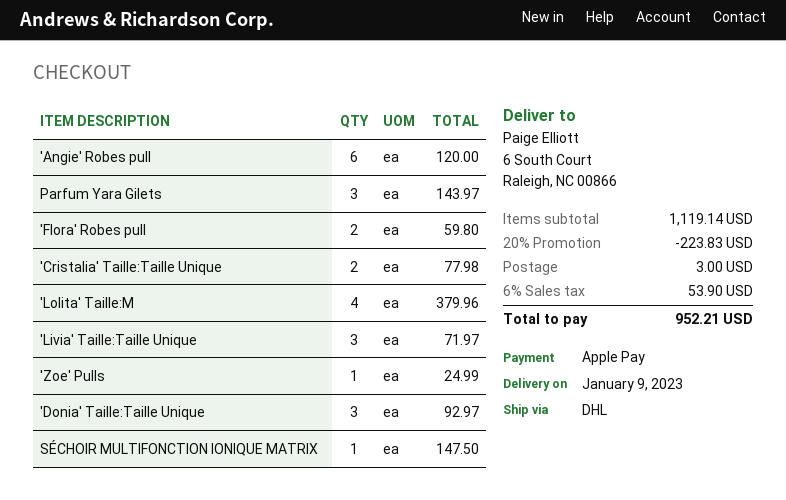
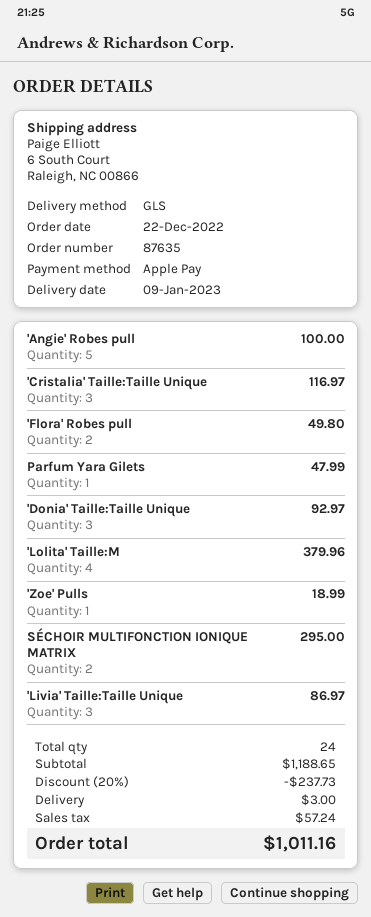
shipping method: DHL -> GLS
'Angie' Robes pull: 6 for 120.00 -> 5 for 100.00
Parfum Yara Gilets: 3 for 143.97 -> 1 for 47.99
'Flora' Robes pull: 2 for 59.80 -> 2 for 49.80
'Cristalia' Taille:Taille Unique: 2 for 77.98 -> 3 for 116.97
'Livia' Taille:Taille Unique: 3 for 71.97 -> 3 for 86.97
'Zoe' Pulls: 1 for 24.99 -> 1 for 18.99
SÉCHOIR MULTIFONCTION IONIQUE MATRIX: 1 for 147.50 -> 2 for 295.00
subtotal: 1119.14 -> 1188.65
discount: 20% = 223.83 -> 20% = 237.73
tax: 53.90 -> 57.24
total: 952.21 -> 1011.16

